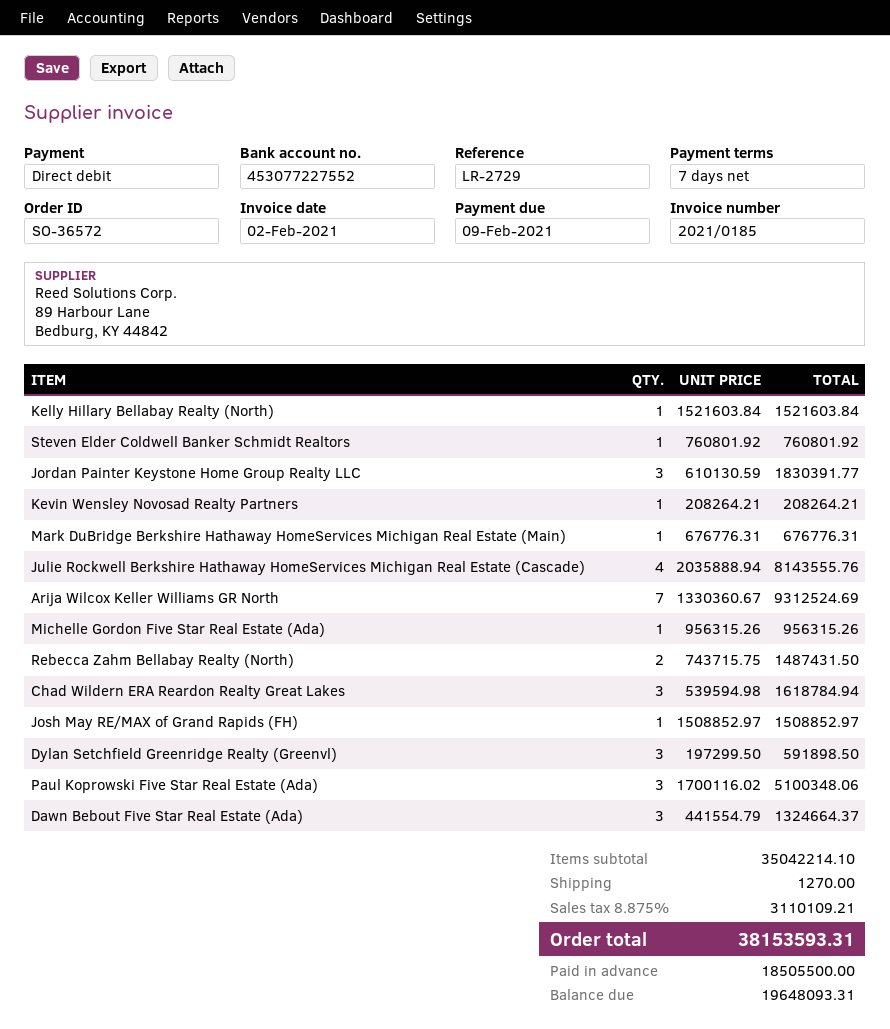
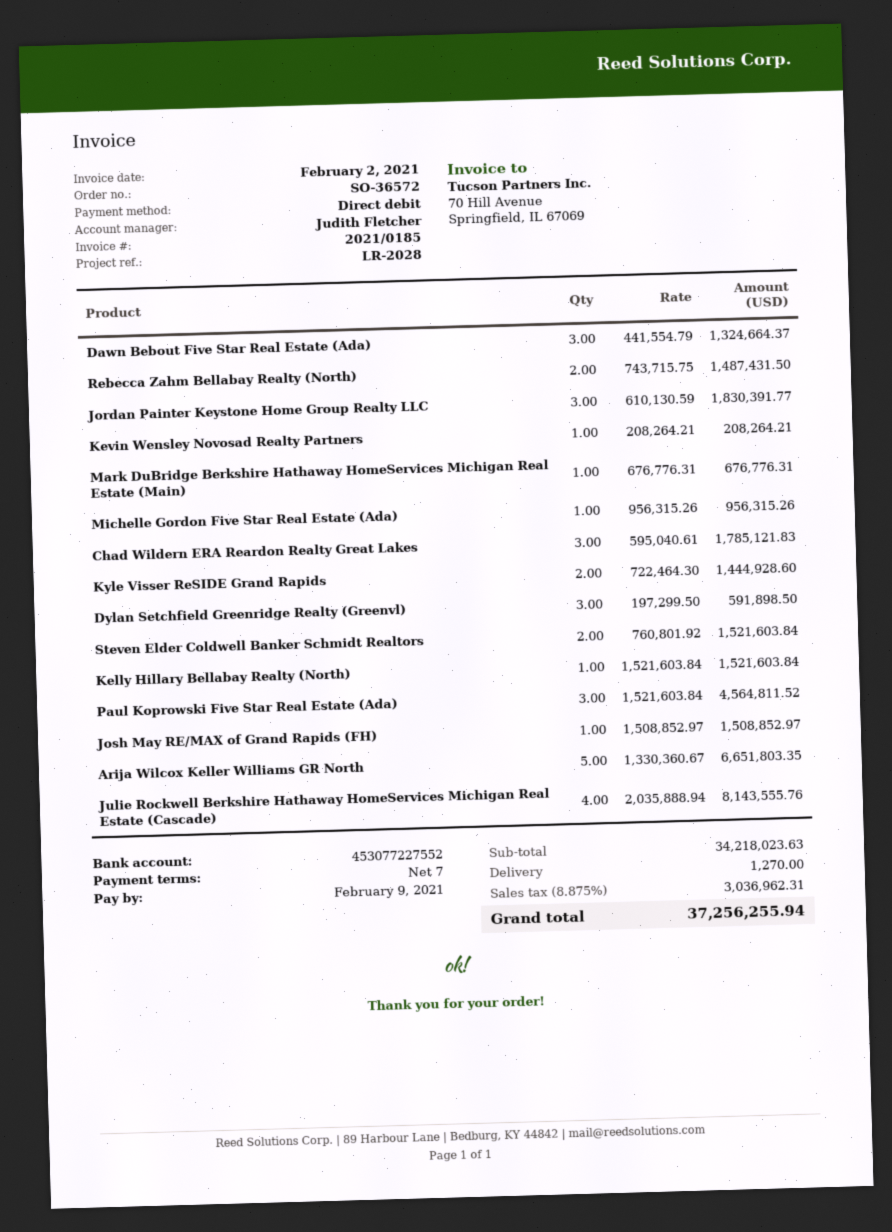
reference: LR-2729 -> LR-2028
Steven Elder Coldwell Banker Schmidt Realtors: 1 x 760801.92 = 760801.92 -> 2 x 760801.92 = 1521603.84
Arija Wilcox Keller Williams GR North: 7 x 1330360.67 = 9312524.69 -> 5 x 1330360.67 = 6651803.35
Chad Wildern ERA Reardon Realty Great Lakes: 3 x 539594.98 = 1618784.94 -> 3 x 595040.61 = 1785121.83
Paul Koprowski Five Star Real Estate (Ada): 3 x 1700116.02 = 5100348.06 -> 3 x 1521603.84 = 4564811.52
Kyle Visser ReSIDE Grand Rapids: none -> 2 x 722464.30 = 1444928.60
subtotal: 35042214.10 -> 34218023.63
tax: 8.875% = 3110109.21 -> 8.875% = 3036962.31
total: 38153593.31 -> 37256255.94

